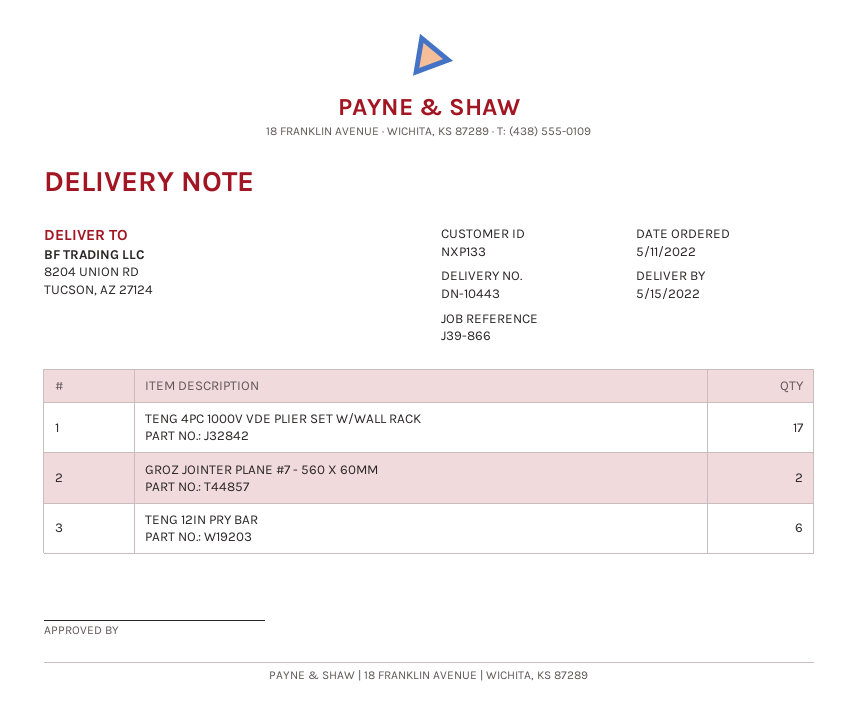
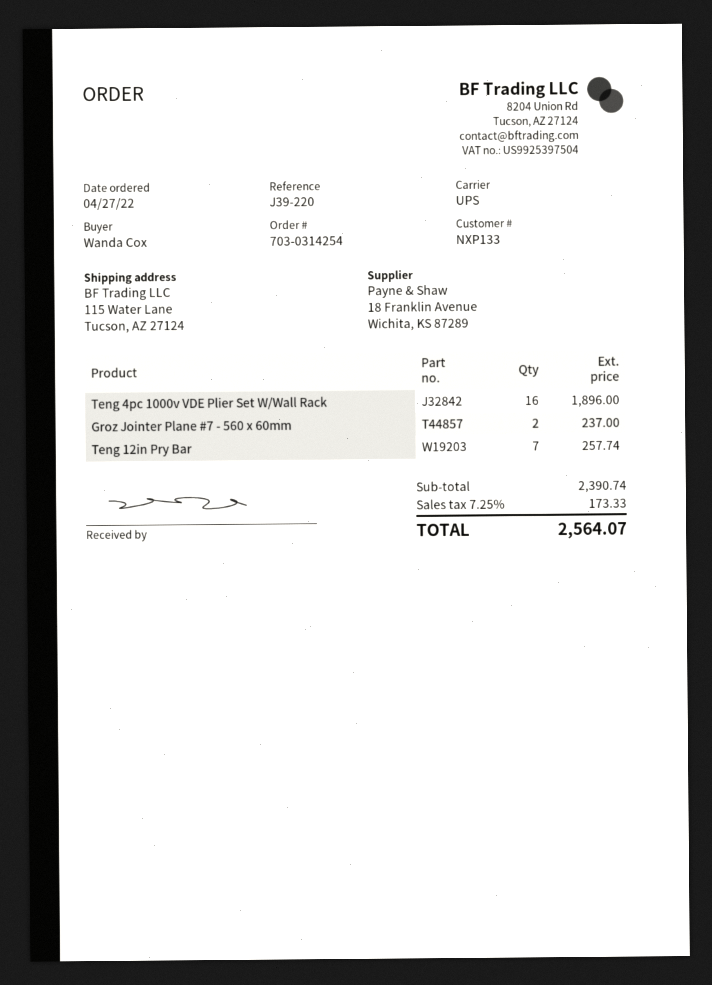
order date: 2022-05-11 -> 2022-04-27
reference: J39-866 -> J39-220
ship to: 8204 UNION RD, TUCSON, AZ 27124 -> 115 Water Lane, Tucson, AZ 27124
TENG 4PC 1000V VDE PLIER SET W/WALL RACK: 17 -> 16
TENG 12IN PRY BAR: 6 -> 7

